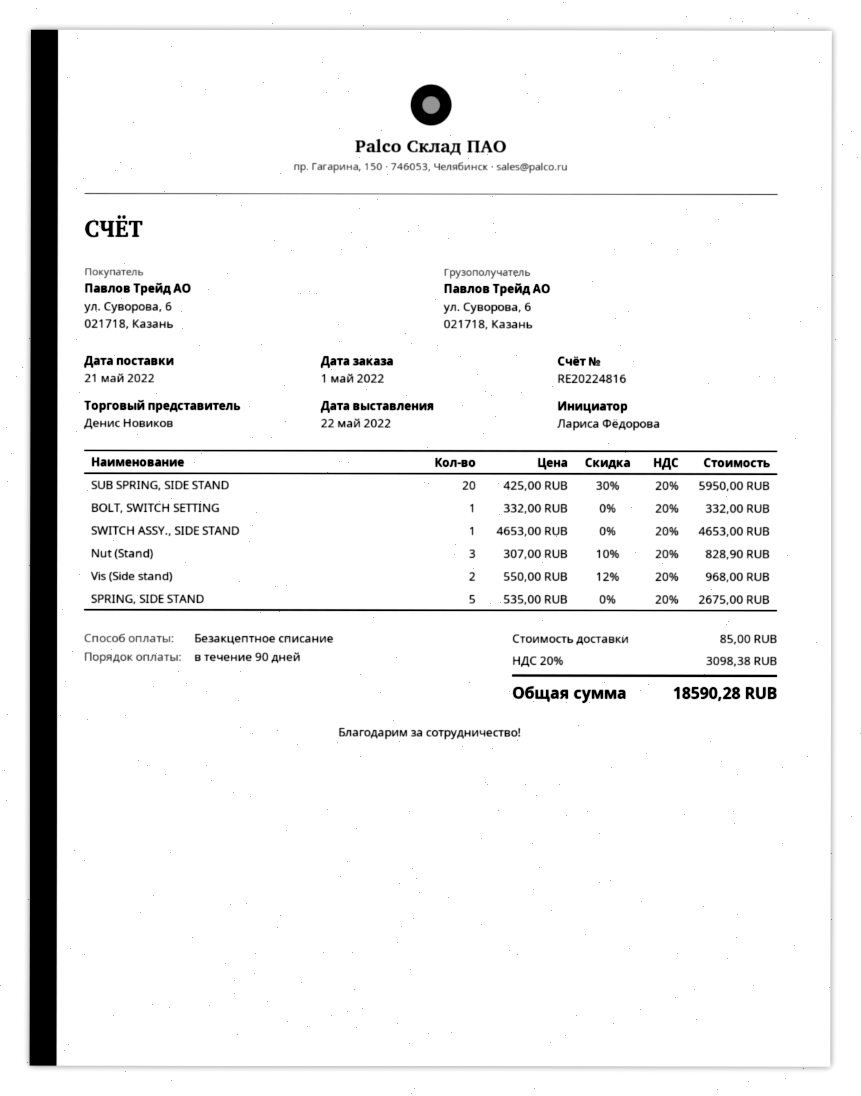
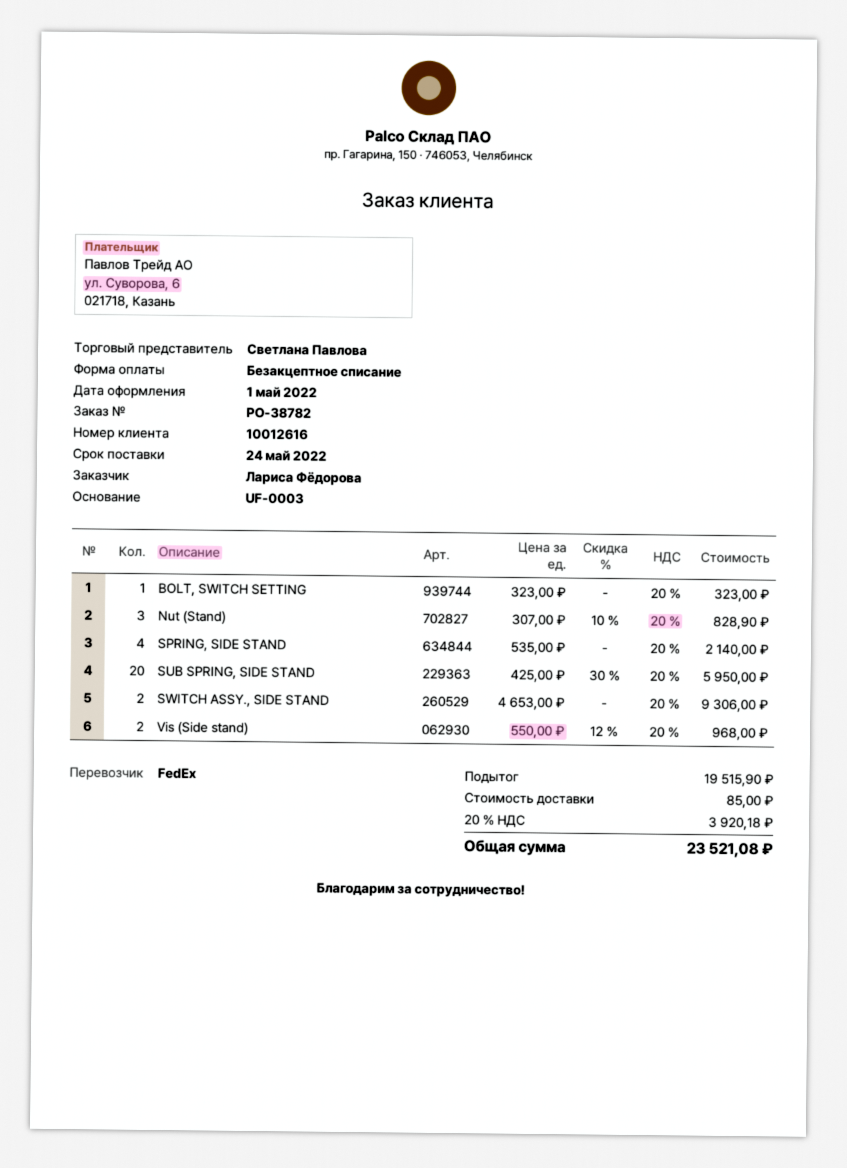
delivery date: 2022-05-21 -> 2022-05-24
sales rep: Денис Новиков -> Светлана Павлова
BOLT, SWITCH SETTING: 1 x 332.00 = 332.00 -> 1 x 323.00 = 323.00
SWITCH ASSY., SIDE STAND: 1 x 4653.00 = 4653.00 -> 2 x 4653.00 = 9306.00
SPRING, SIDE STAND: 5 x 535.00 = 2675.00 -> 4 x 535.00 = 2140.00
tax: 20% = 3098.38 -> 20% = 3920.18
total: 18590.28 -> 23521.08

